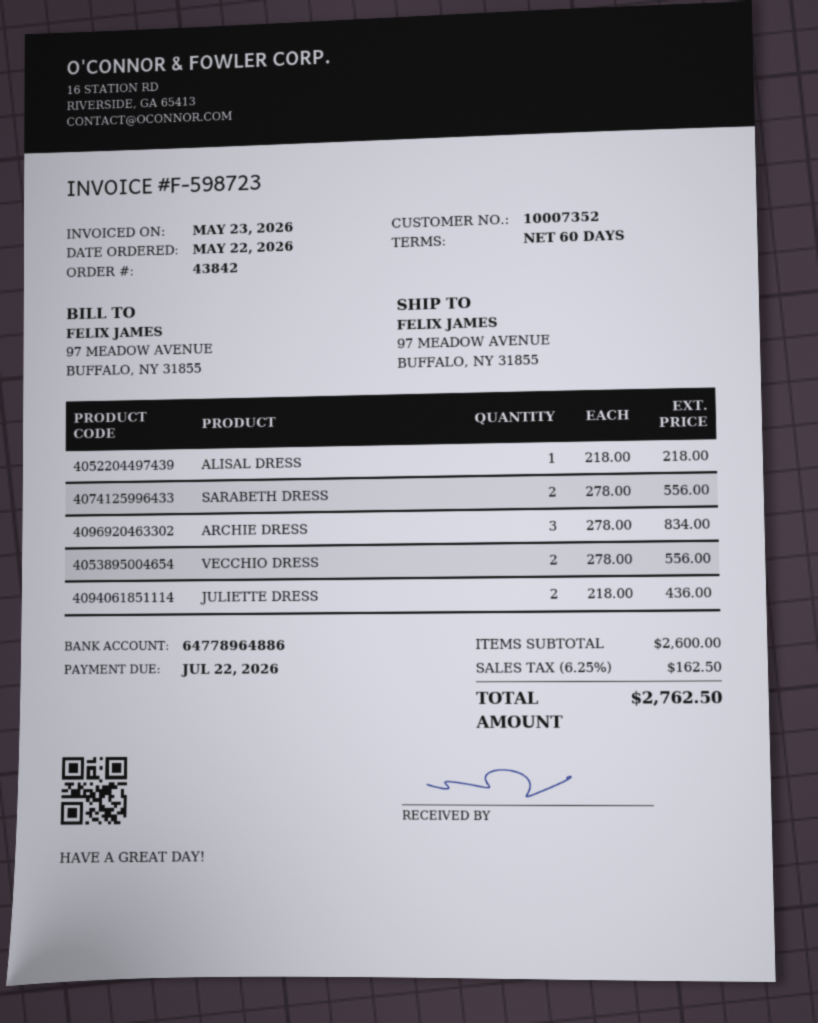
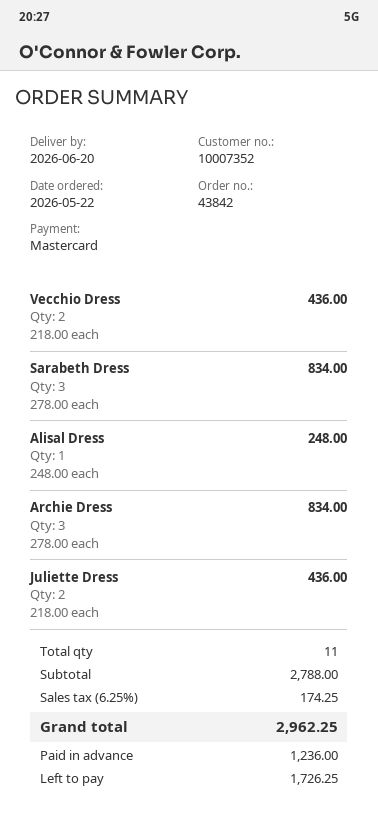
ALISAL DRESS: 1 x 218.00 = 218.00 -> 1 x 248.00 = 248.00
SARABETH DRESS: 2 x 278.00 = 556.00 -> 3 x 278.00 = 834.00
VECCHIO DRESS: 2 x 278.00 = 556.00 -> 2 x 218.00 = 436.00
subtotal: 2600.00 -> 2788.00
tax: 6.25% = 162.50 -> 6.25% = 174.25
total: 2762.50 -> 2962.25

